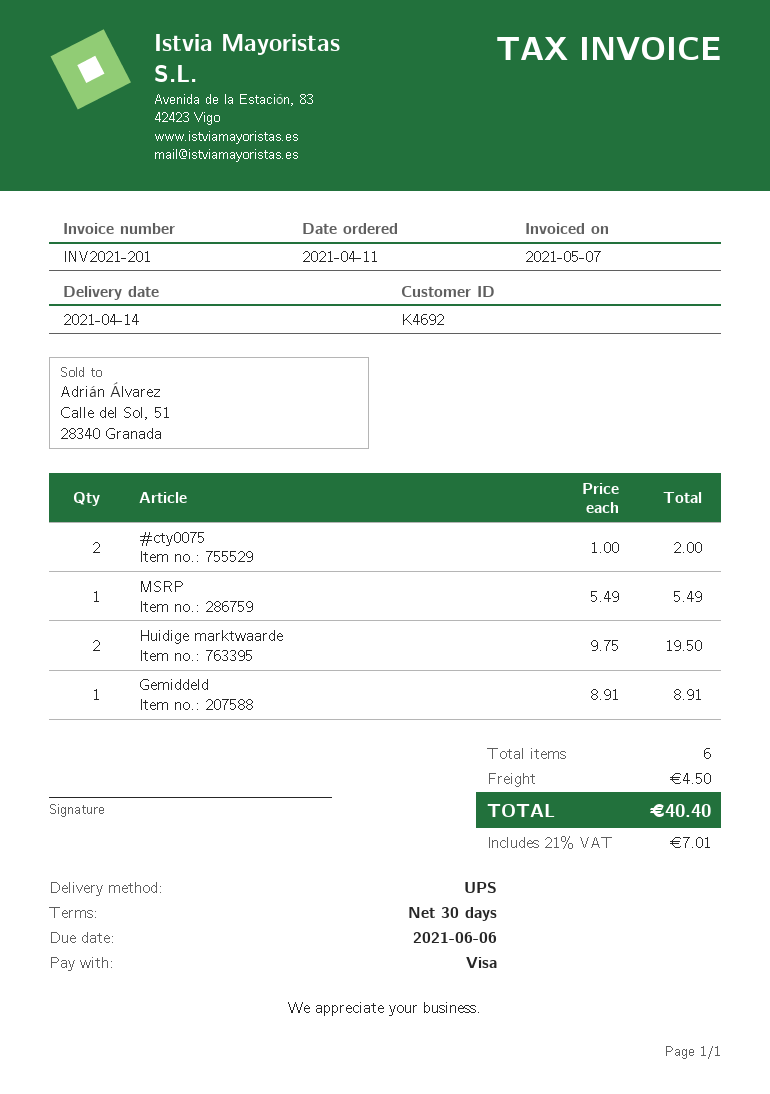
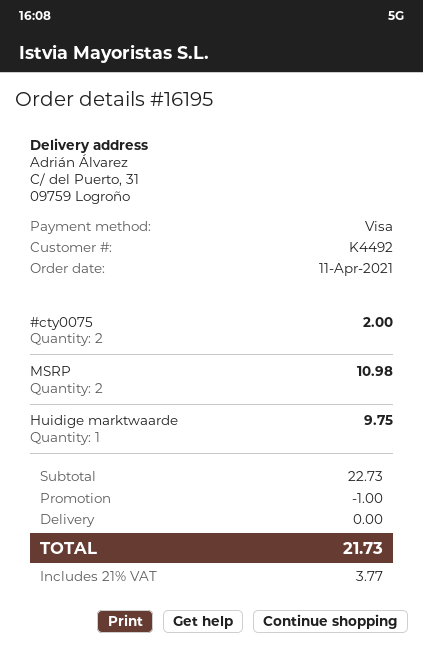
customer number: K4692 -> K4492
MSRP: 1 for 5.49 -> 2 for 10.98
Huidige marktwaarde: 2 for 19.50 -> 1 for 9.75
Gemiddeld: 1 for 8.91 -> none
discount: none -> 1.00
shipping: 4.50 -> 0.00
tax: 21% = 7.01 -> 21% = 3.77
total: 40.40 -> 21.73

